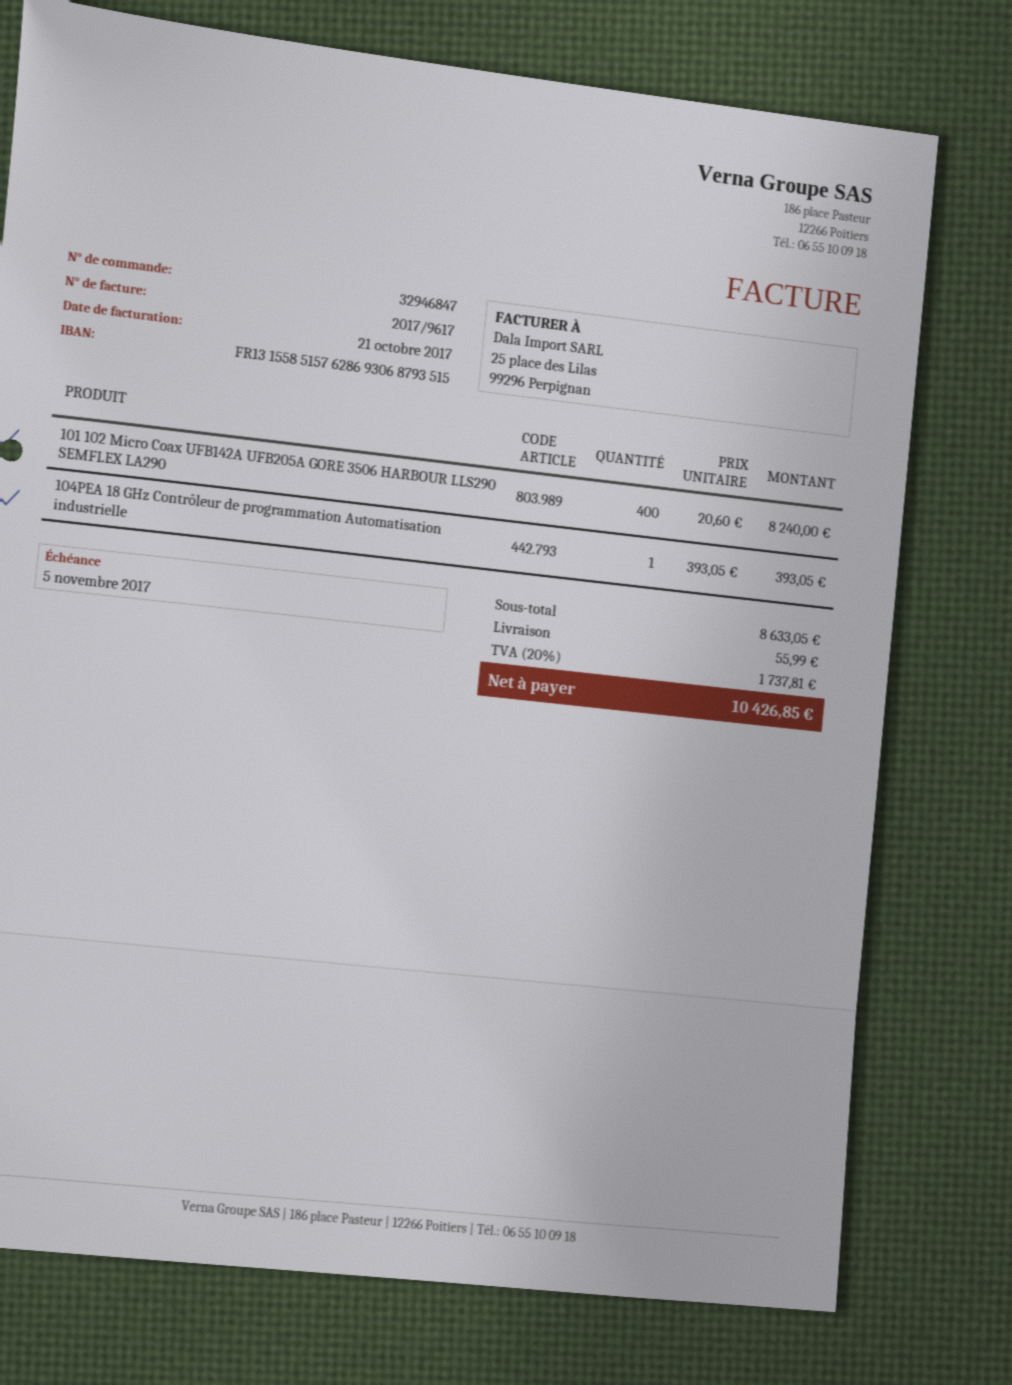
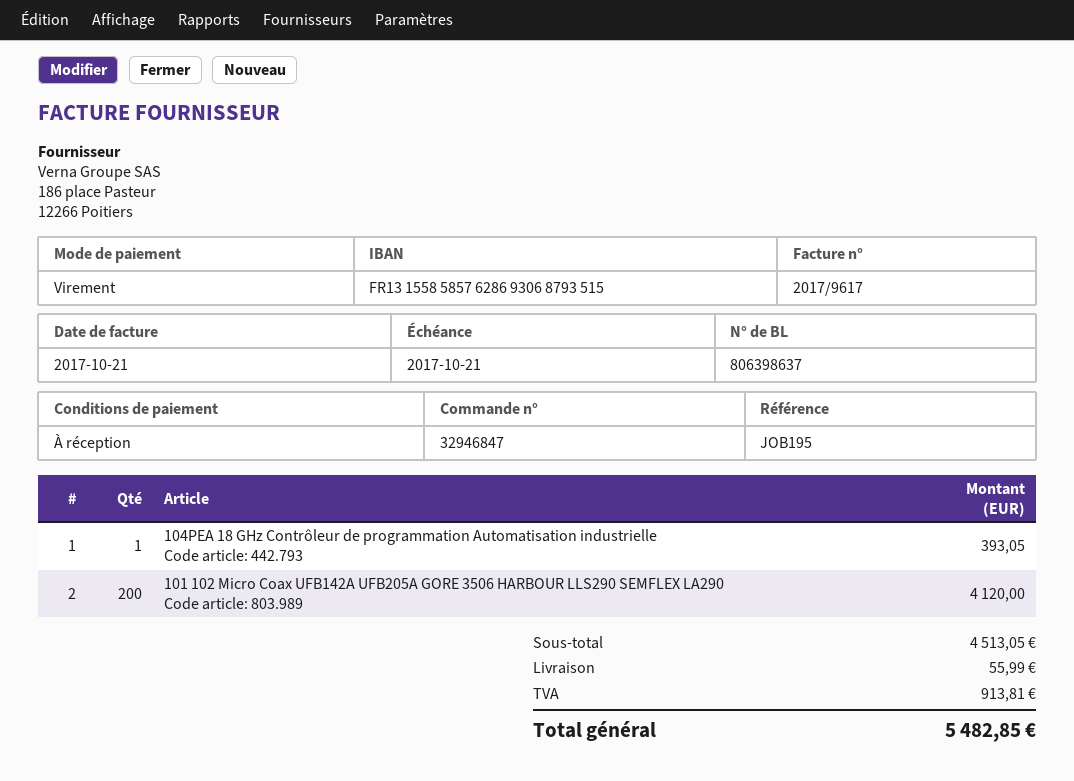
due date: 2017-11-05 -> 2017-10-21
bank account: FR1315585157628693068793515 -> FR1315585857628693068793515
101 102 Micro Coax UFB142A UFB205A GORE 3506 HARBOUR LLS290 SEMFLEX LA290: 400 for 8240.00 -> 200 for 4120.00
subtotal: 8633.05 -> 4513.05
tax: 1737.81 -> 913.81
total: 10426.85 -> 5482.85

